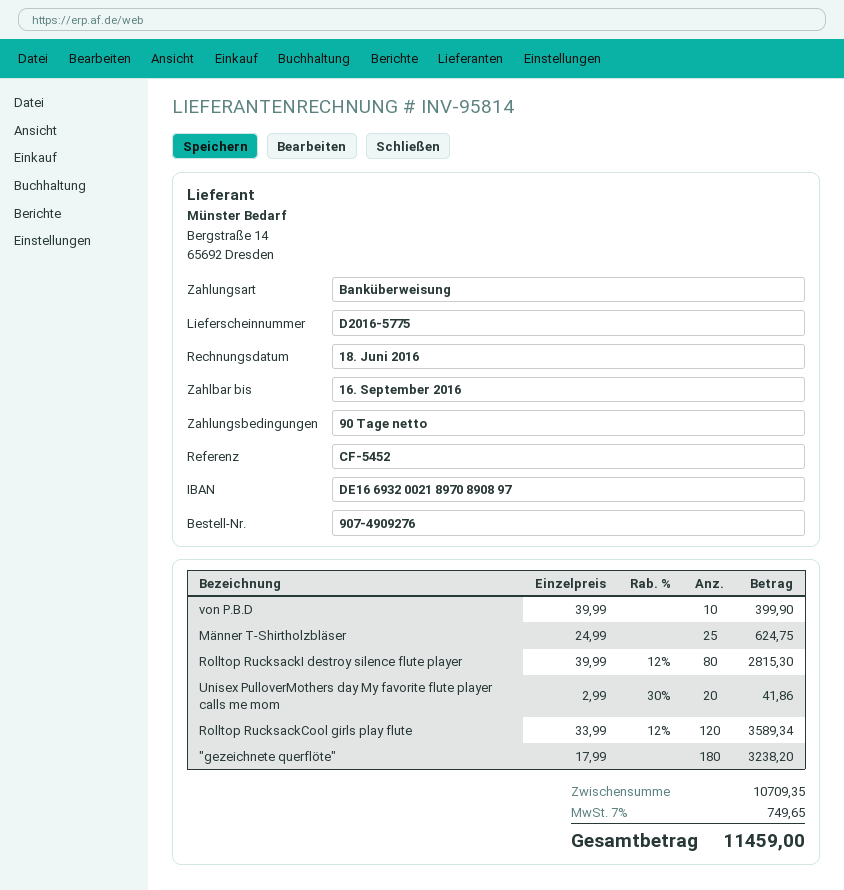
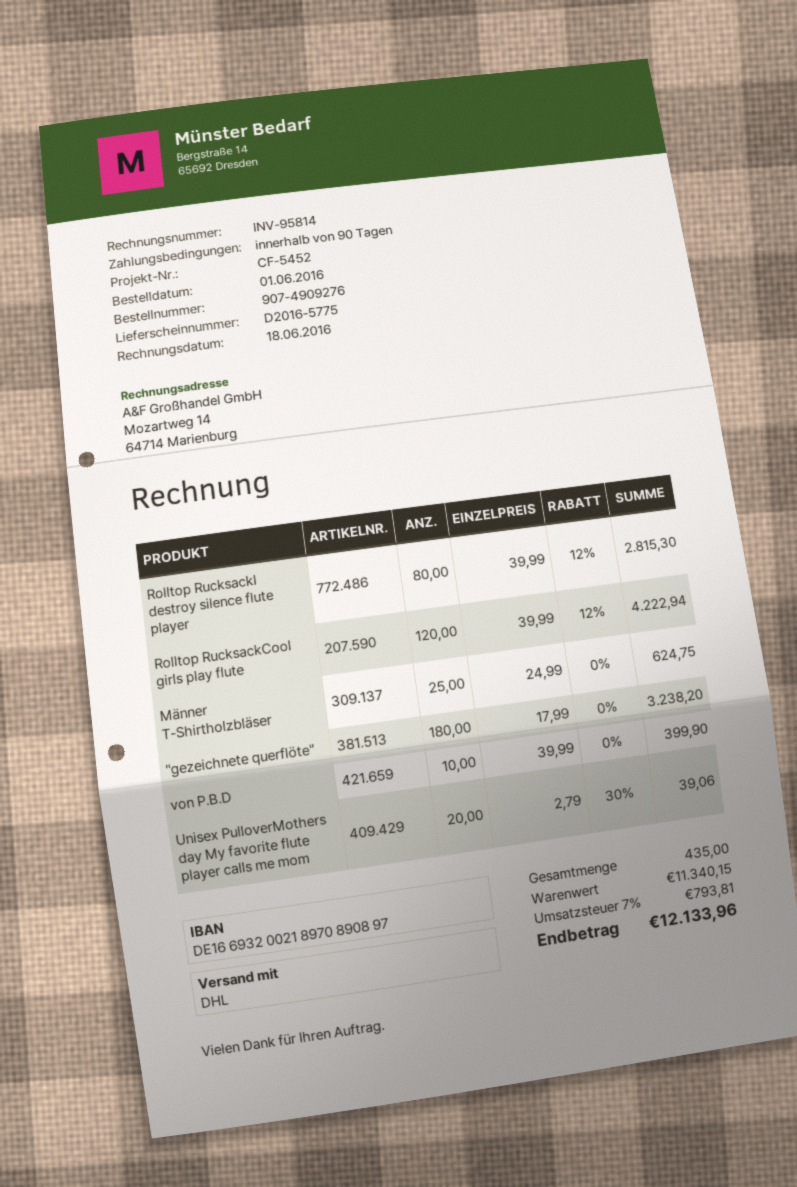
Unisex PulloverMothers day My favorite flute player calls me mom: 20 x 2.99 - 30% = 41.86 -> 20 x 2.79 - 30% = 39.06
Rolltop RucksackCool girls play flute: 120 x 33.99 - 12% = 3589.34 -> 120 x 39.99 - 12% = 4222.94
subtotal: 10709.35 -> 11340.15
tax: 7% = 749.65 -> 7% = 793.81
total: 11459.00 -> 12133.96

